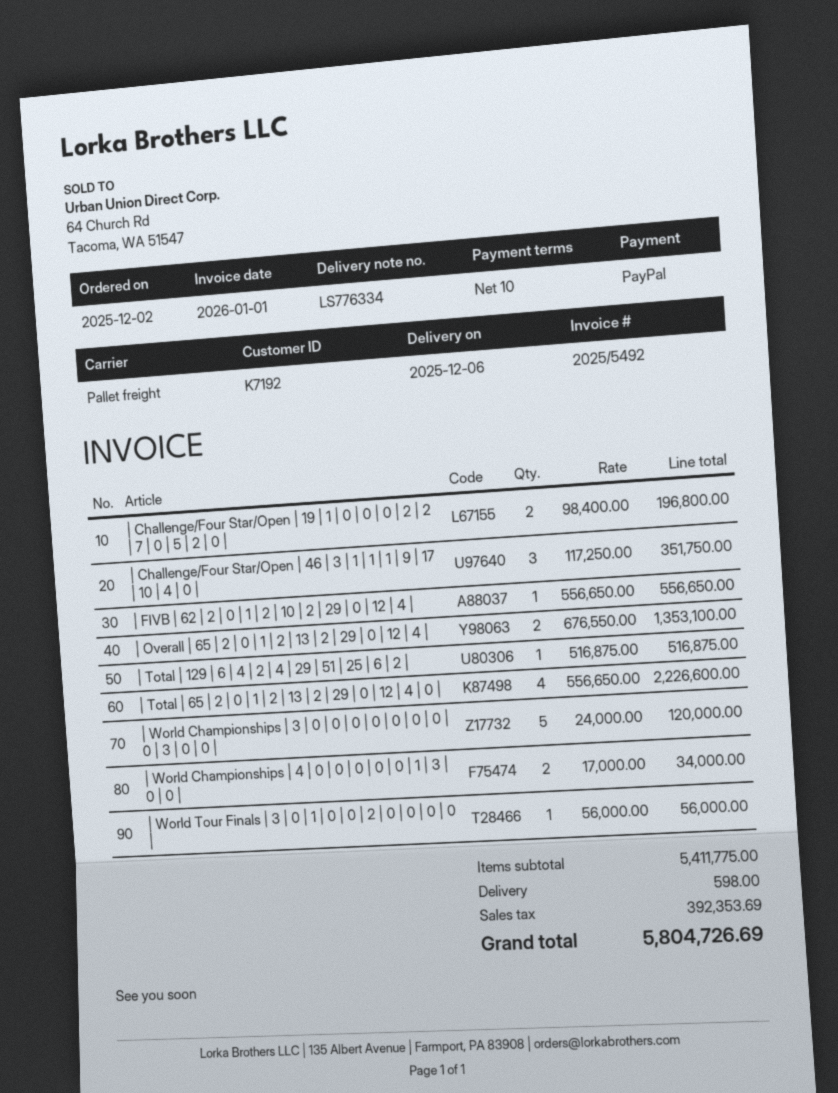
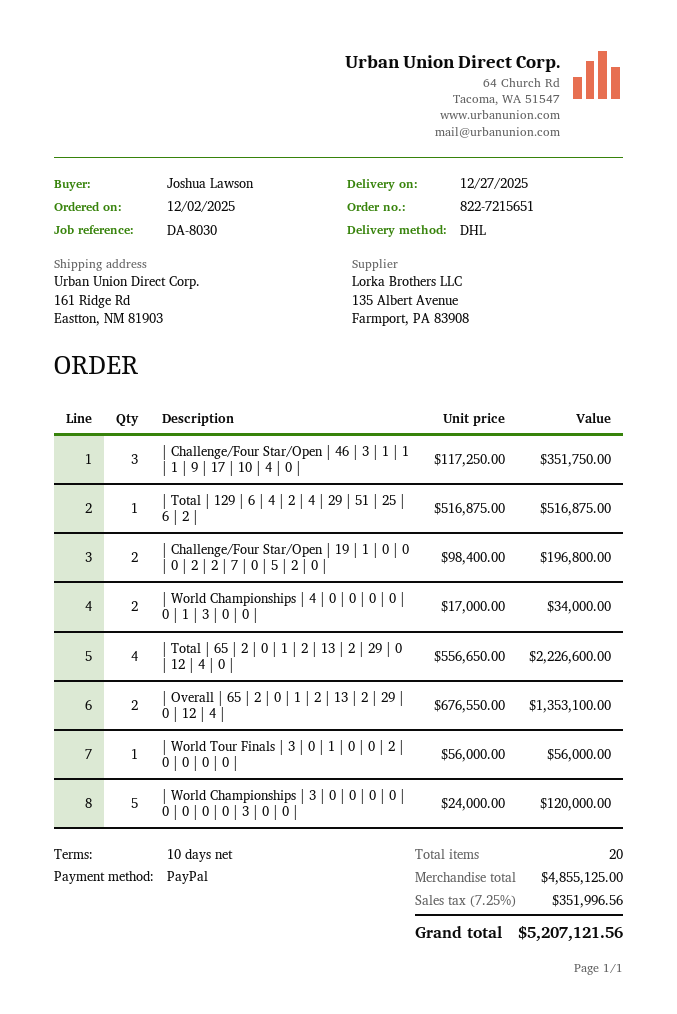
delivery date: 2025-12-06 -> 2025-12-27
shipping method: pallet freight -> DHL
| FIVB | 62 | 2 | 0 | 1 | 2 | 10 | 2 | 29 | 0 | 12 | 4 |: 1 x 556650.00 = 556650.00 -> none
subtotal: 5411775.00 -> 4855125.00
shipping: 598.00 -> none
tax: 392353.69 -> 351996.56
total: 5804726.69 -> 5207121.56

